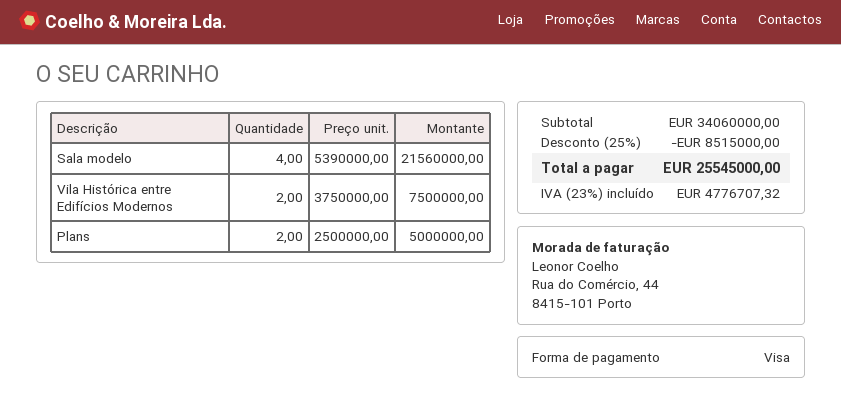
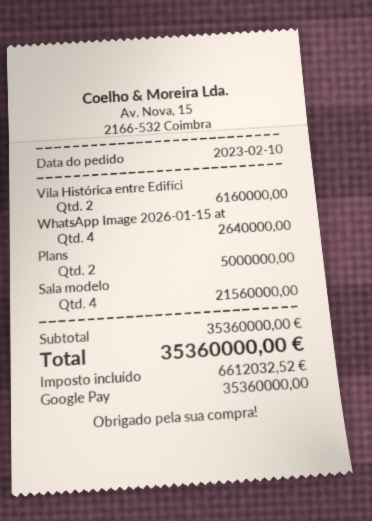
payment method: Visa -> Google Pay
Vila Histórica entre Edifícios Modernos: 2 for 7500000.00 -> 2 for 6160000.00
WhatsApp Image 2026-01-15 at: none -> 4 for 2640000.00
subtotal: 34060000.00 -> 35360000.00
discount: 25% = 8515000.00 -> none
tax: 4776707.32 -> 6612032.52
total: 25545000.00 -> 35360000.00

